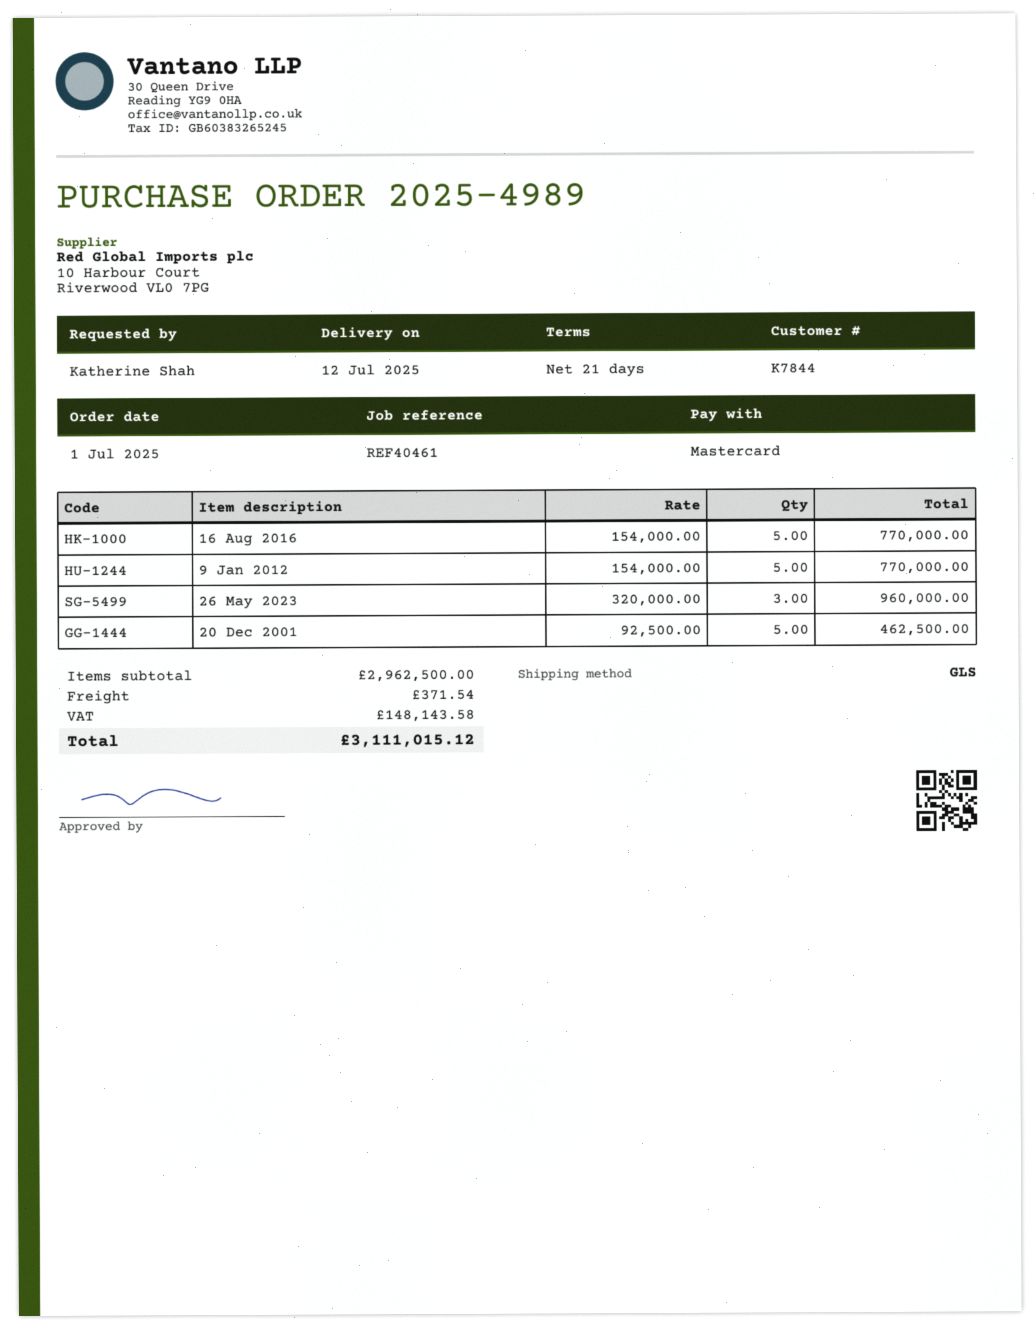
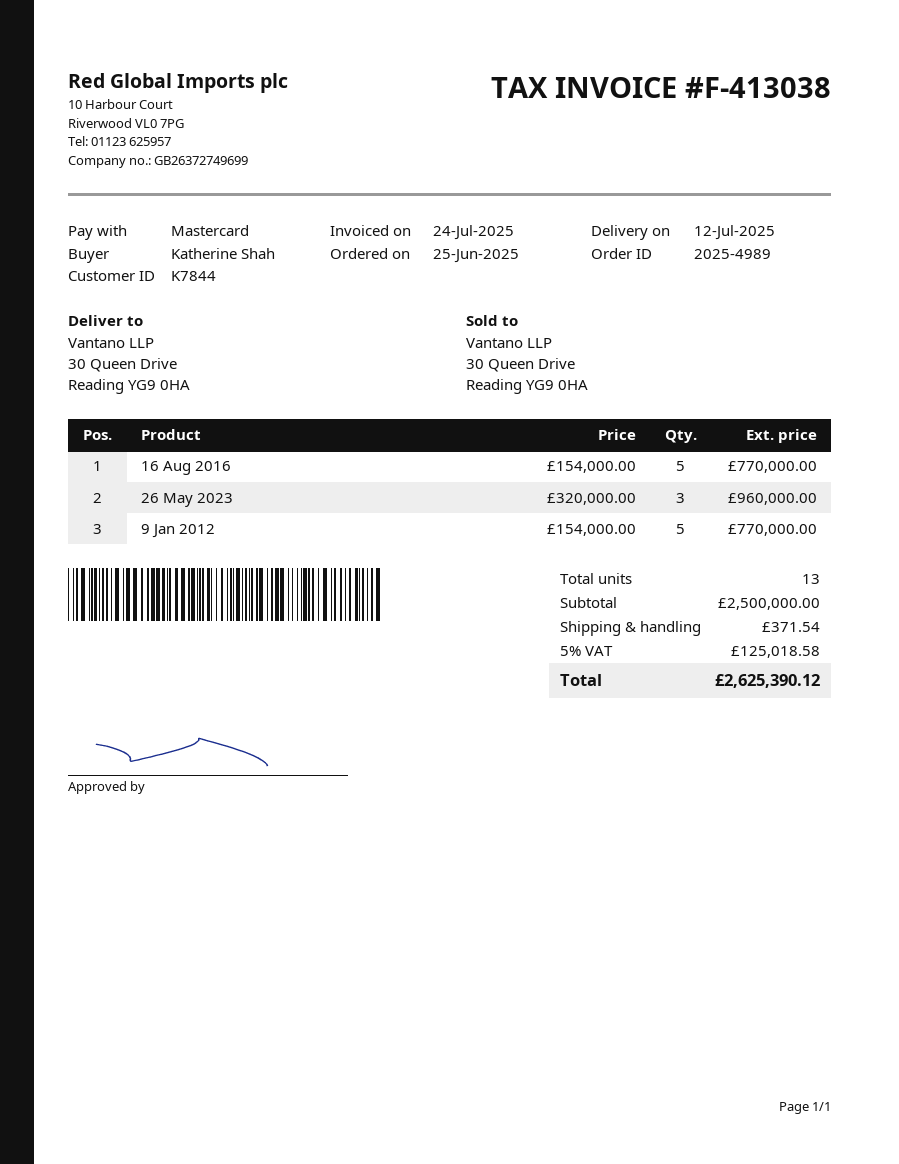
order date: 2025-07-01 -> 2025-06-25
20 Dec 2001: 5 x 92500.00 = 462500.00 -> none
subtotal: 2962500.00 -> 2500000.00
tax: 148143.58 -> 125018.58
total: 3111015.12 -> 2625390.12

